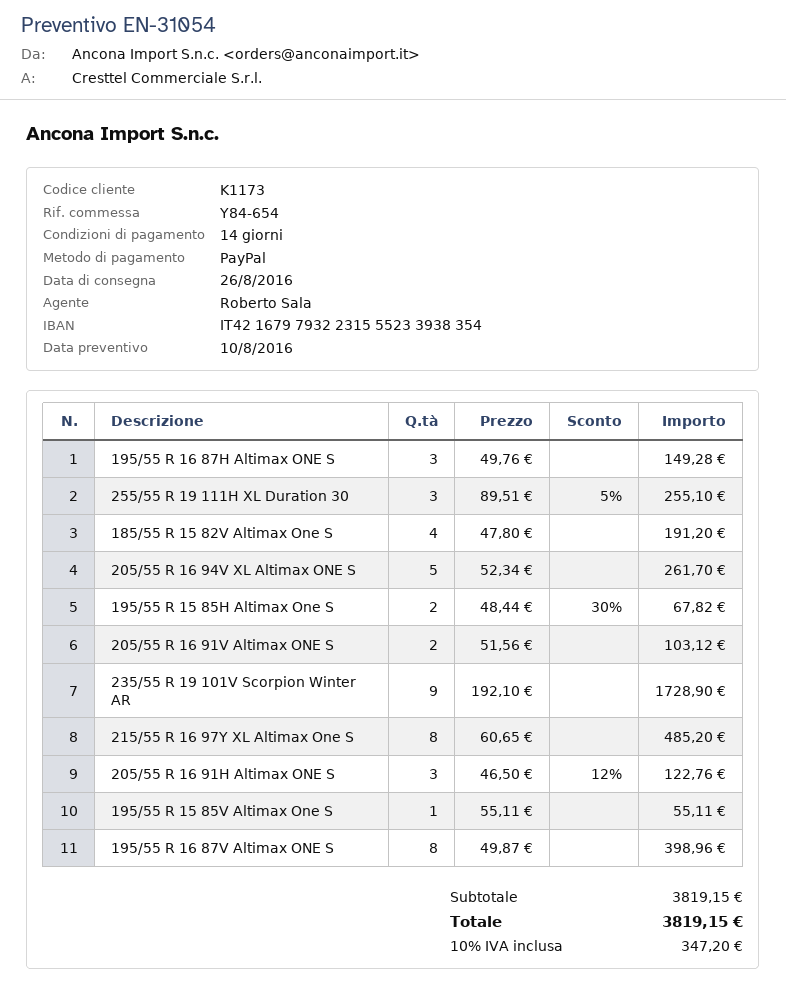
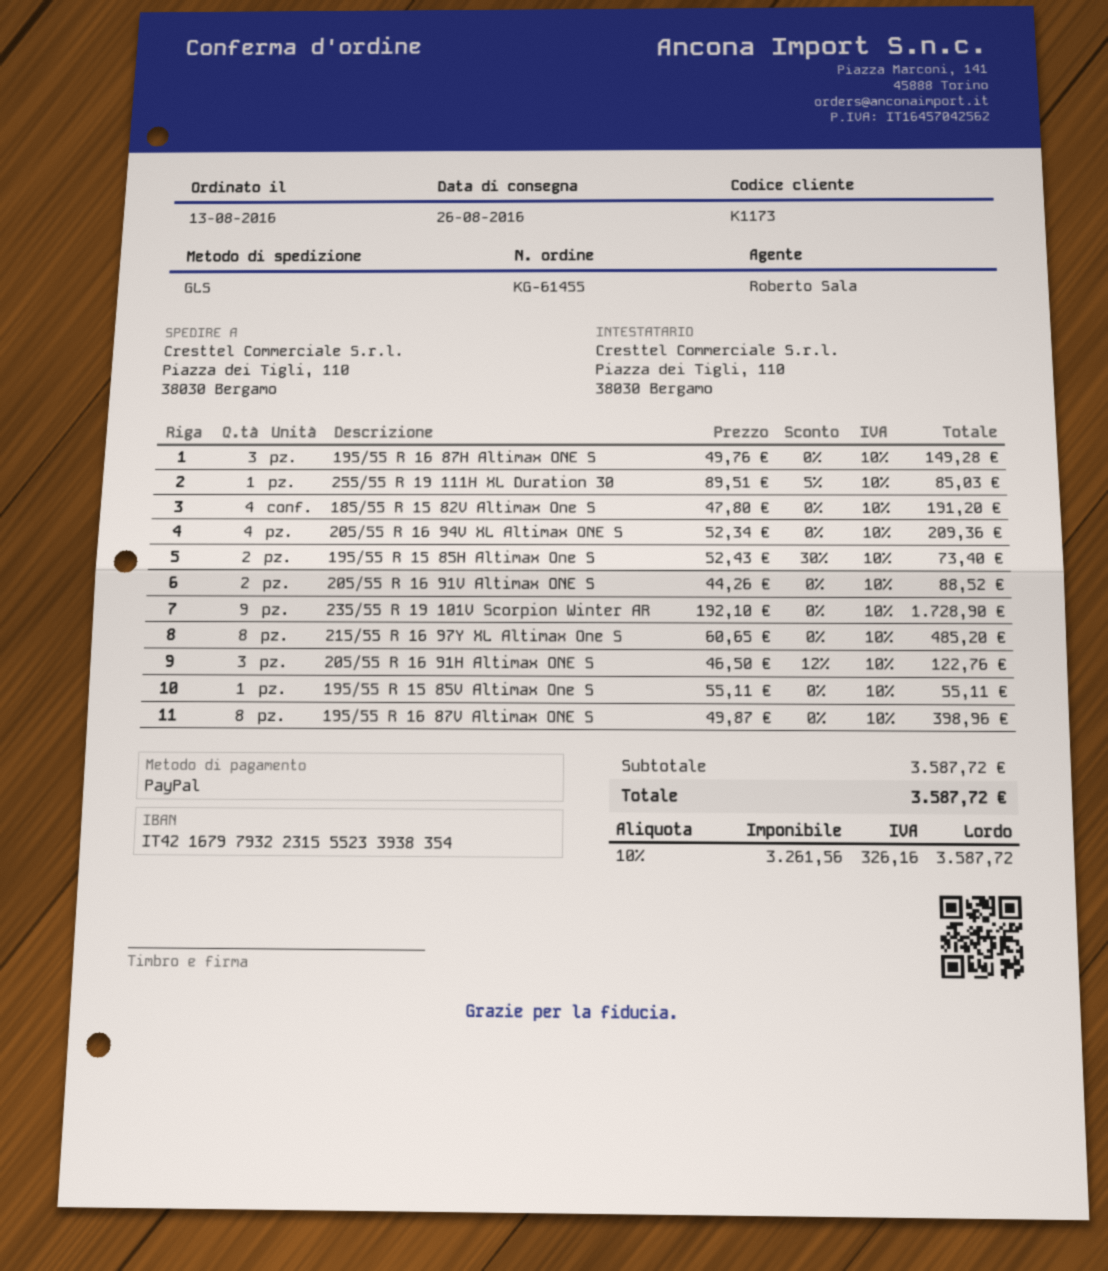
255/55 R 19 111H XL Duration 30: 3 x 89.51 - 5% = 255.10 -> 1 x 89.51 - 5% = 85.03
205/55 R 16 94V XL Altimax ONE S: 5 x 52.34 = 261.70 -> 4 x 52.34 = 209.36
195/55 R 15 85H Altimax One S: 2 x 48.44 - 30% = 67.82 -> 2 x 52.43 - 30% = 73.40
205/55 R 16 91V Altimax ONE S: 2 x 51.56 = 103.12 -> 2 x 44.26 = 88.52
subtotal: 3819.15 -> 3587.72
tax: 10% = 347.20 -> 10% = 326.16
total: 3819.15 -> 3587.72

